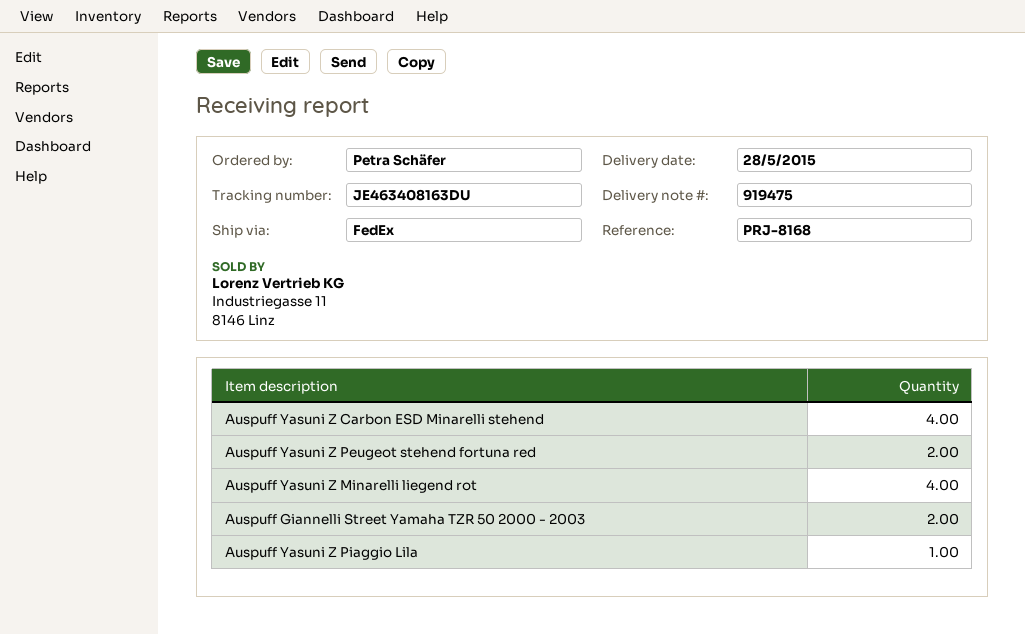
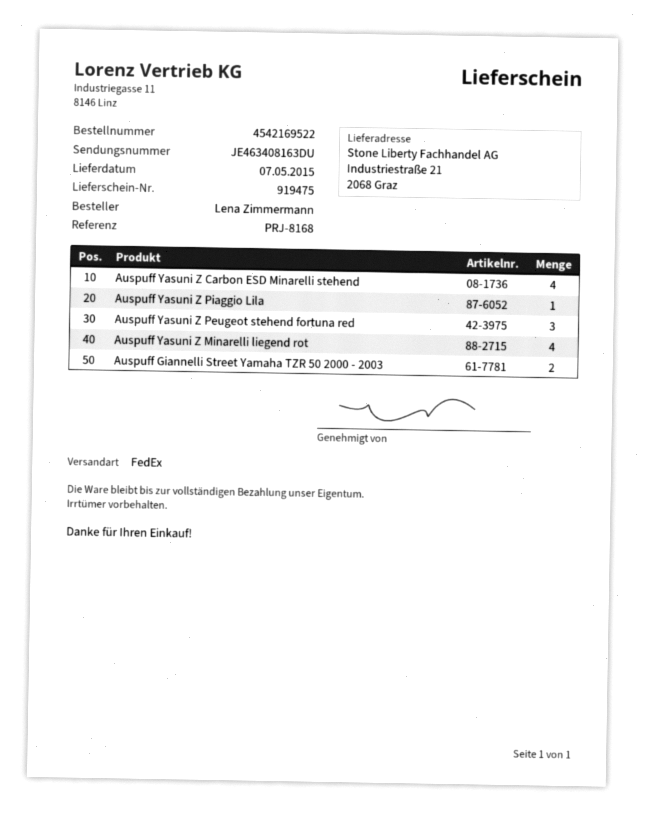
delivery date: 2015-05-28 -> 2015-05-07
ordered by: Petra Schäfer -> Lena Zimmermann
Auspuff Yasuni Z Peugeot stehend fortuna red: 2 -> 3

